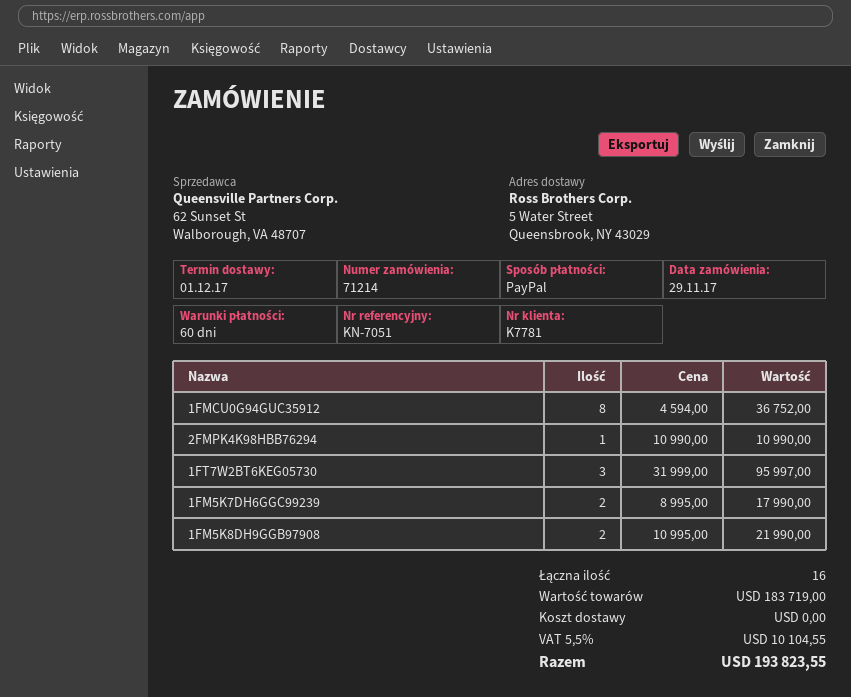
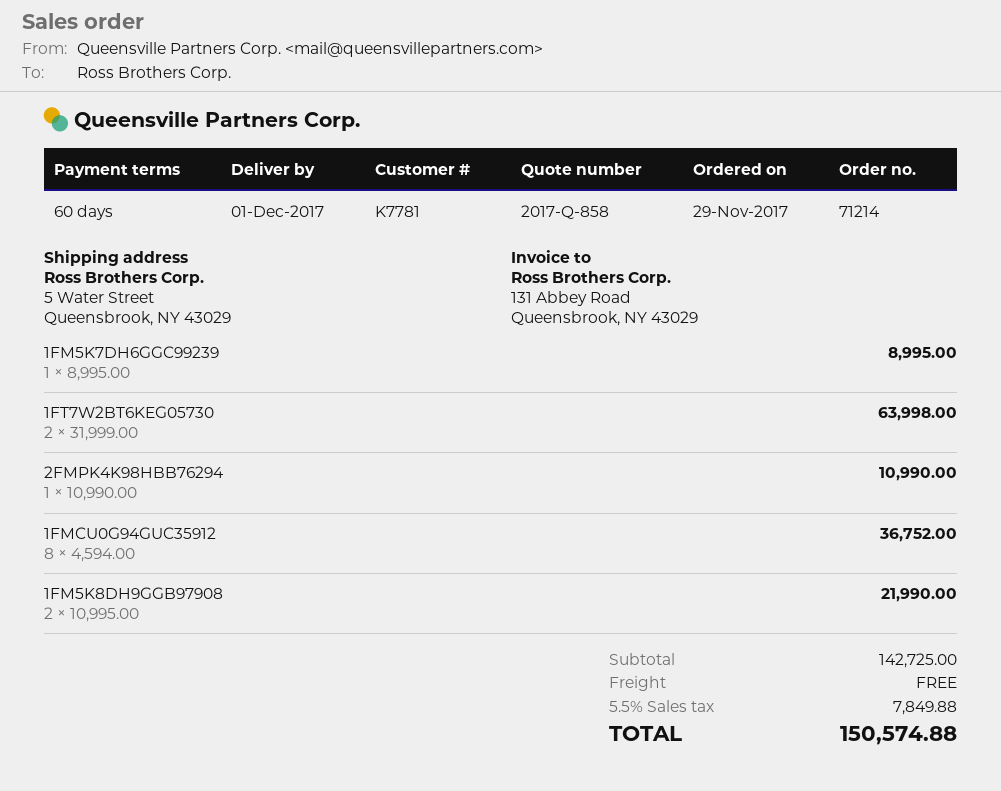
1FT7W2BT6KEG05730: 3 x 31999.00 = 95997.00 -> 2 x 31999.00 = 63998.00
1FM5K7DH6GGC99239: 2 x 8995.00 = 17990.00 -> 1 x 8995.00 = 8995.00
subtotal: 183719.00 -> 142725.00
tax: 5.5% = 10104.55 -> 5.5% = 7849.88
total: 193823.55 -> 150574.88

